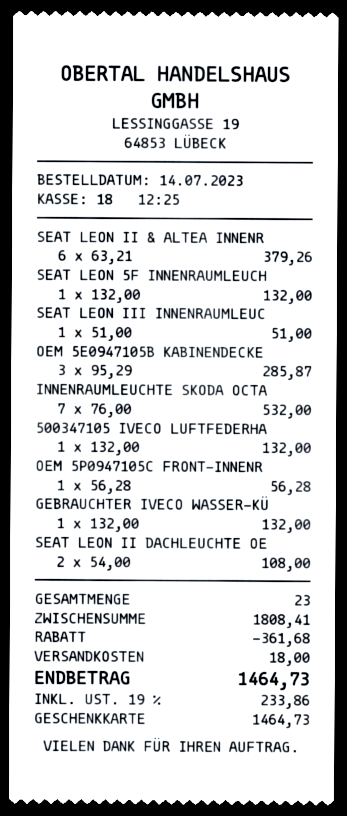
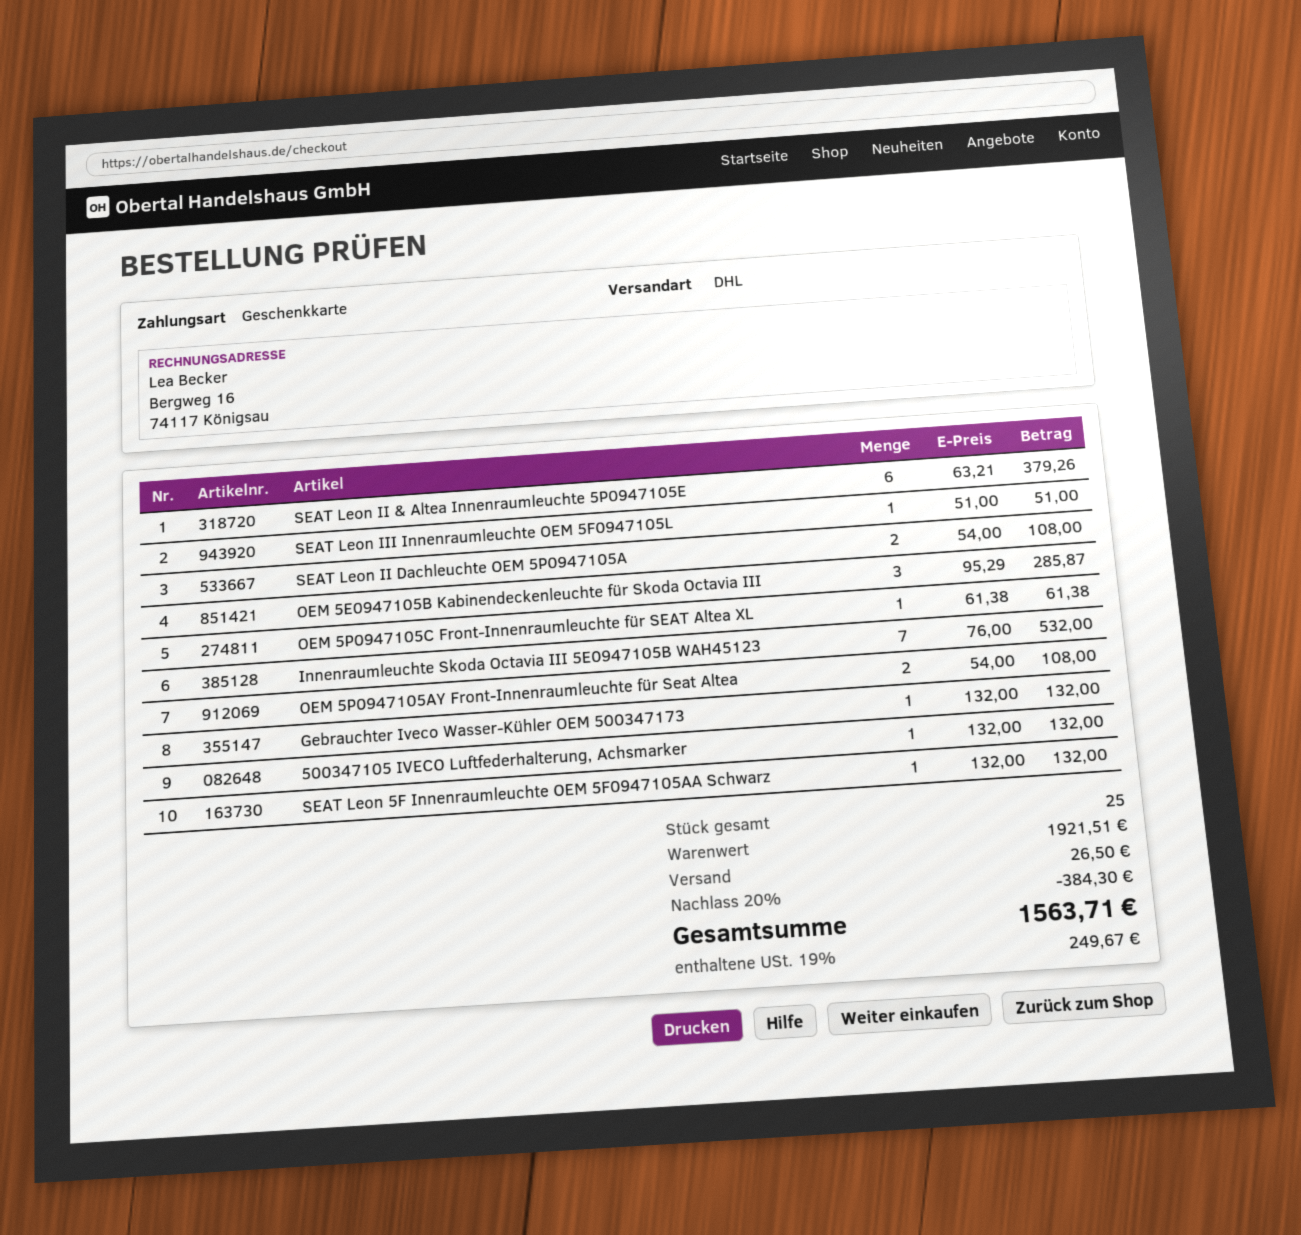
OEM 5P0947105C FRONT-INNENR: 1 x 56.28 = 56.28 -> 1 x 61.38 = 61.38
OEM 5P0947105AY Front-Innenraumleuchte für Seat Altea: none -> 2 x 54.00 = 108.00
total quantity: 23 -> 25
subtotal: 1808.41 -> 1921.51
discount: 361.68 -> 384.30
shipping: 18.00 -> 26.50
tax: 19% = 233.86 -> 19% = 249.67
total: 1464.73 -> 1563.71

